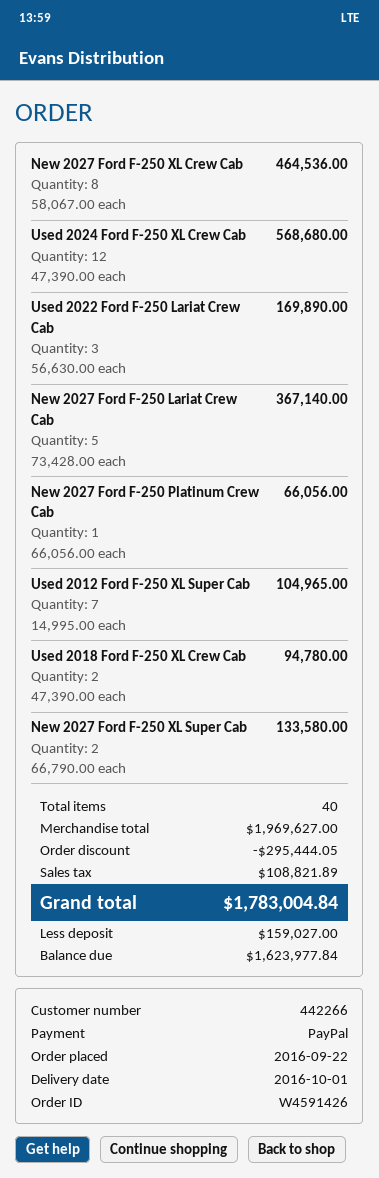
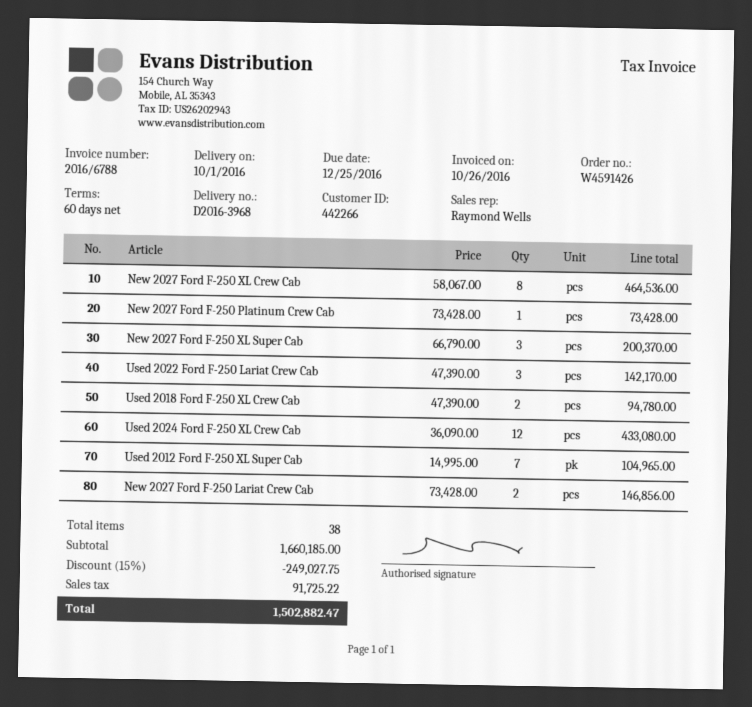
Used 2024 Ford F-250 XL Crew Cab: 12 x 47390.00 = 568680.00 -> 12 x 36090.00 = 433080.00
Used 2022 Ford F-250 Lariat Crew Cab: 3 x 56630.00 = 169890.00 -> 3 x 47390.00 = 142170.00
New 2027 Ford F-250 Lariat Crew Cab: 5 x 73428.00 = 367140.00 -> 2 x 73428.00 = 146856.00
New 2027 Ford F-250 Platinum Crew Cab: 1 x 66056.00 = 66056.00 -> 1 x 73428.00 = 73428.00
New 2027 Ford F-250 XL Super Cab: 2 x 66790.00 = 133580.00 -> 3 x 66790.00 = 200370.00
total quantity: 40 -> 38
subtotal: 1969627.00 -> 1660185.00
discount: 295444.05 -> 249027.75
tax: 108821.89 -> 91725.22
total: 1783004.84 -> 1502882.47

